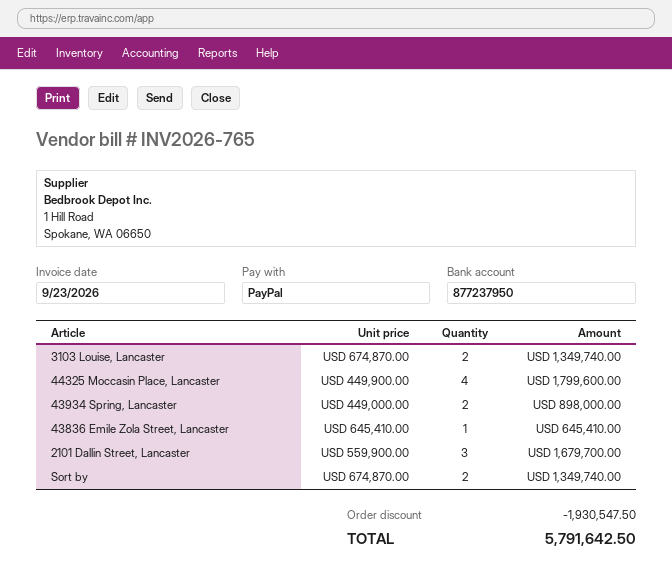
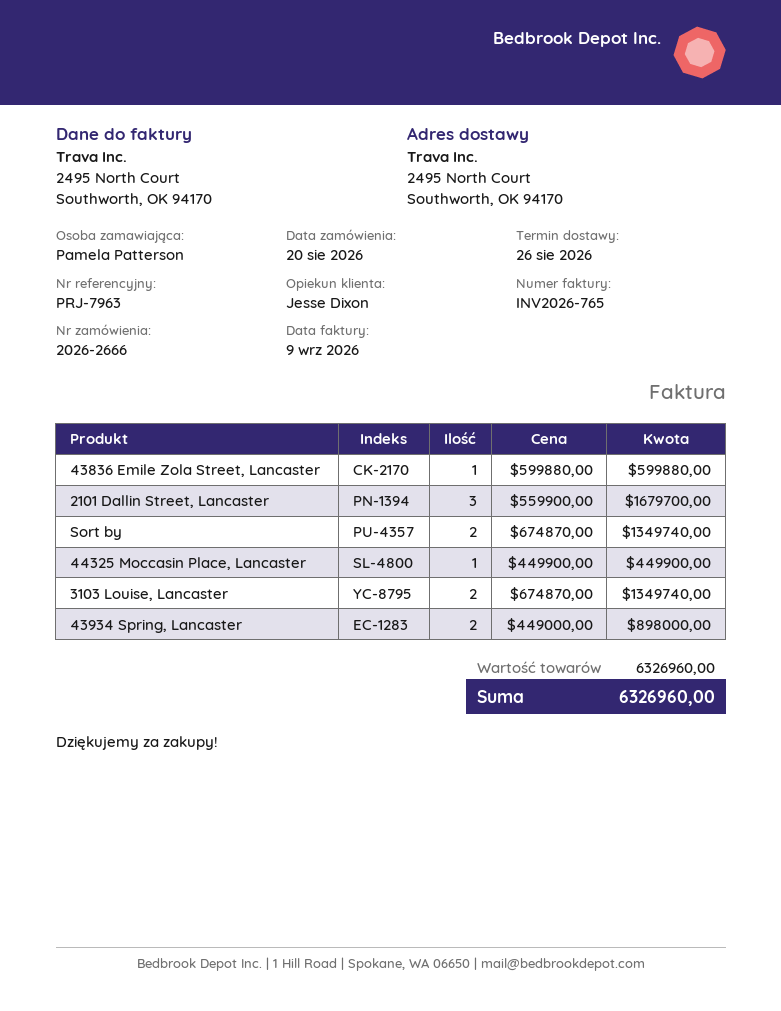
invoice date: 2026-09-23 -> 2026-09-09
44325 Moccasin Place, Lancaster: 4 x 449900.00 = 1799600.00 -> 1 x 449900.00 = 449900.00
43836 Emile Zola Street, Lancaster: 1 x 645410.00 = 645410.00 -> 1 x 599880.00 = 599880.00
discount: 1930547.50 -> none
total: 5791642.50 -> 6326960.00

